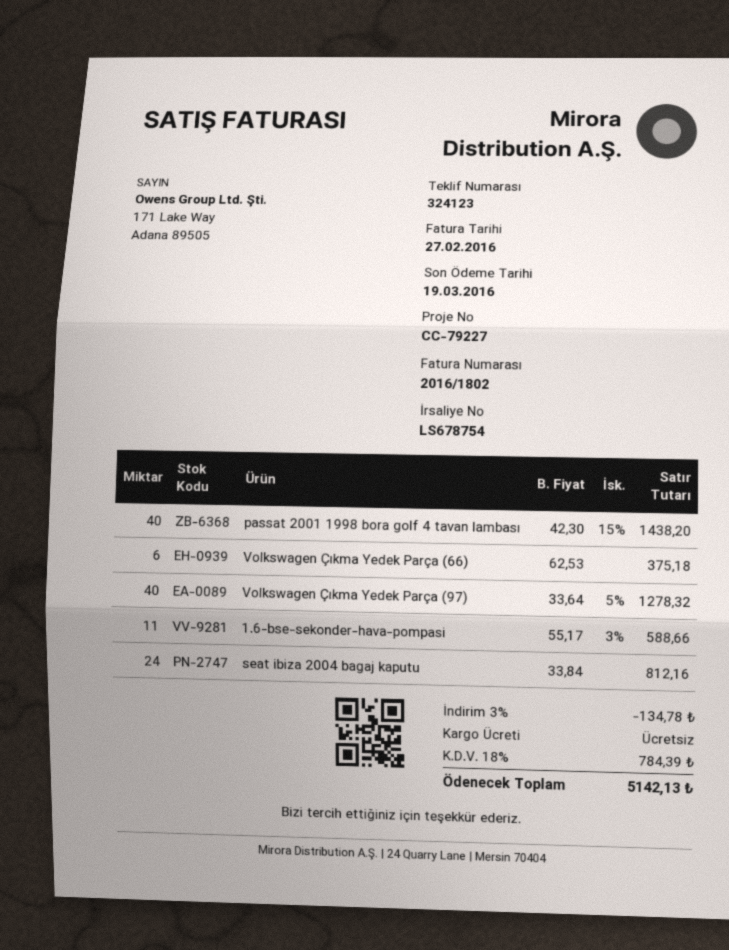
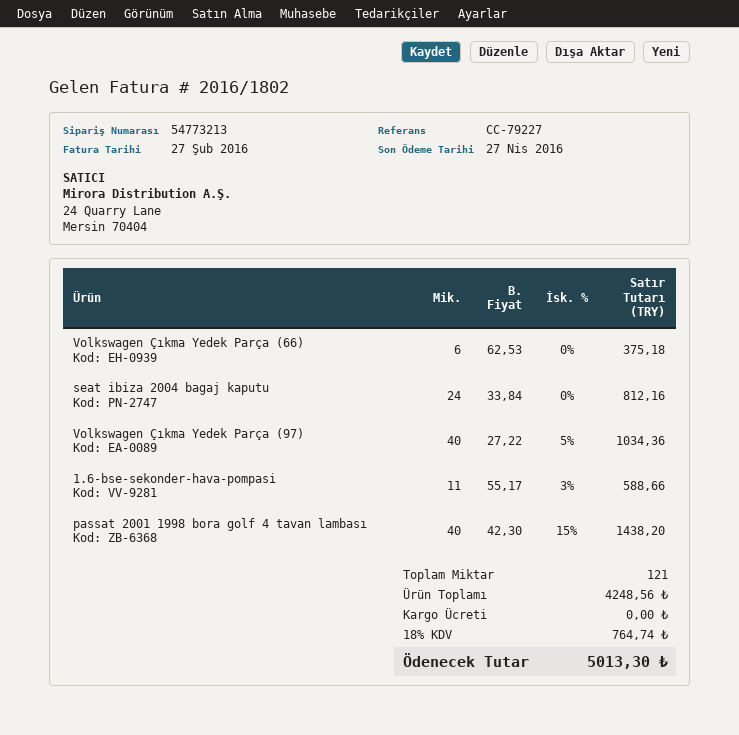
due date: 2016-03-19 -> 2016-04-27
Volkswagen Çıkma Yedek Parça (97): 40 x 33.64 - 5% = 1278.32 -> 40 x 27.22 - 5% = 1034.36
discount: 3% = 134.78 -> none
tax: 18% = 784.39 -> 18% = 764.74
total: 5142.13 -> 5013.30

